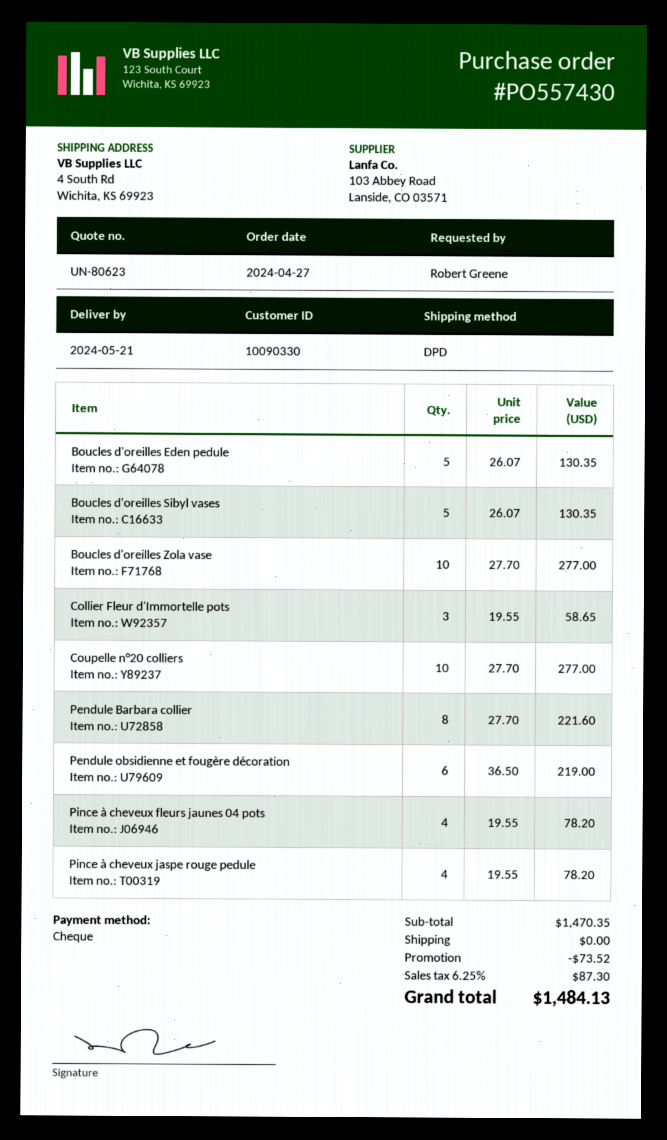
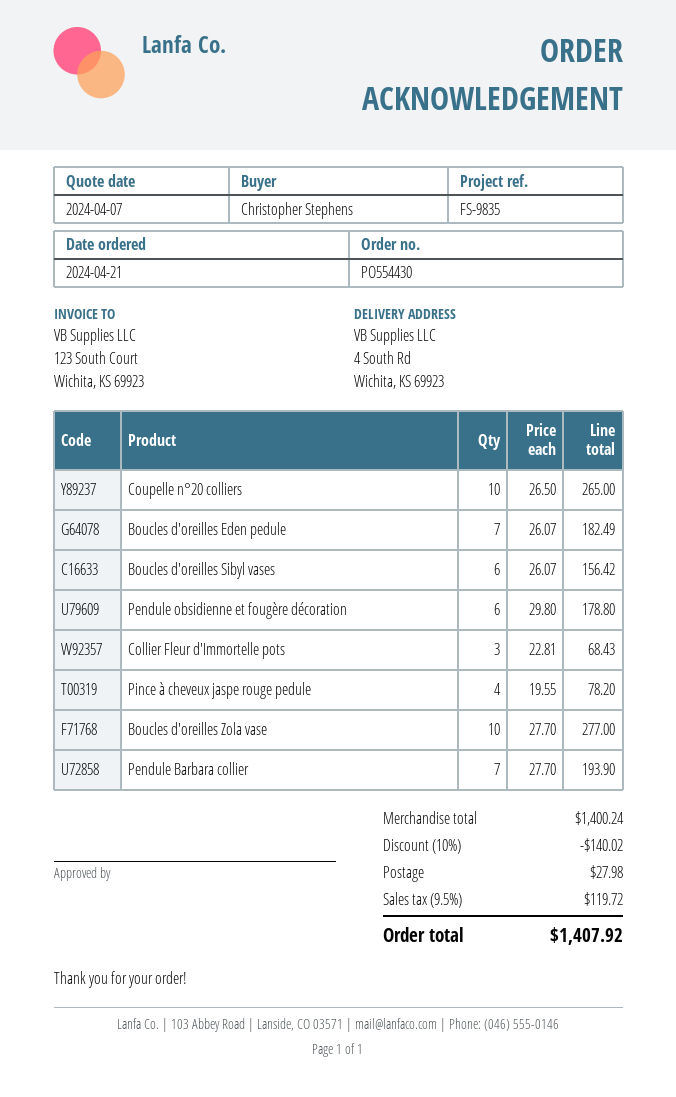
order number: PO557430 -> PO554430
order date: 2024-04-27 -> 2024-04-21
ordered by: Robert Greene -> Christopher Stephens
Boucles d'oreilles Eden pedule: 5 x 26.07 = 130.35 -> 7 x 26.07 = 182.49
Boucles d'oreilles Sibyl vases: 5 x 26.07 = 130.35 -> 6 x 26.07 = 156.42
Collier Fleur d'Immortelle pots: 3 x 19.55 = 58.65 -> 3 x 22.81 = 68.43
Coupelle n°20 colliers: 10 x 27.70 = 277.00 -> 10 x 26.50 = 265.00
Pendule Barbara collier: 8 x 27.70 = 221.60 -> 7 x 27.70 = 193.90
Pendule obsidienne et fougère décoration: 6 x 36.50 = 219.00 -> 6 x 29.80 = 178.80
Pince à cheveux fleurs jaunes 04 pots: 4 x 19.55 = 78.20 -> none
subtotal: 1470.35 -> 1400.24
discount: 73.52 -> 140.02
shipping: 0.00 -> 27.98
tax: 6.25% = 87.30 -> 9.5% = 119.72
total: 1484.13 -> 1407.92

